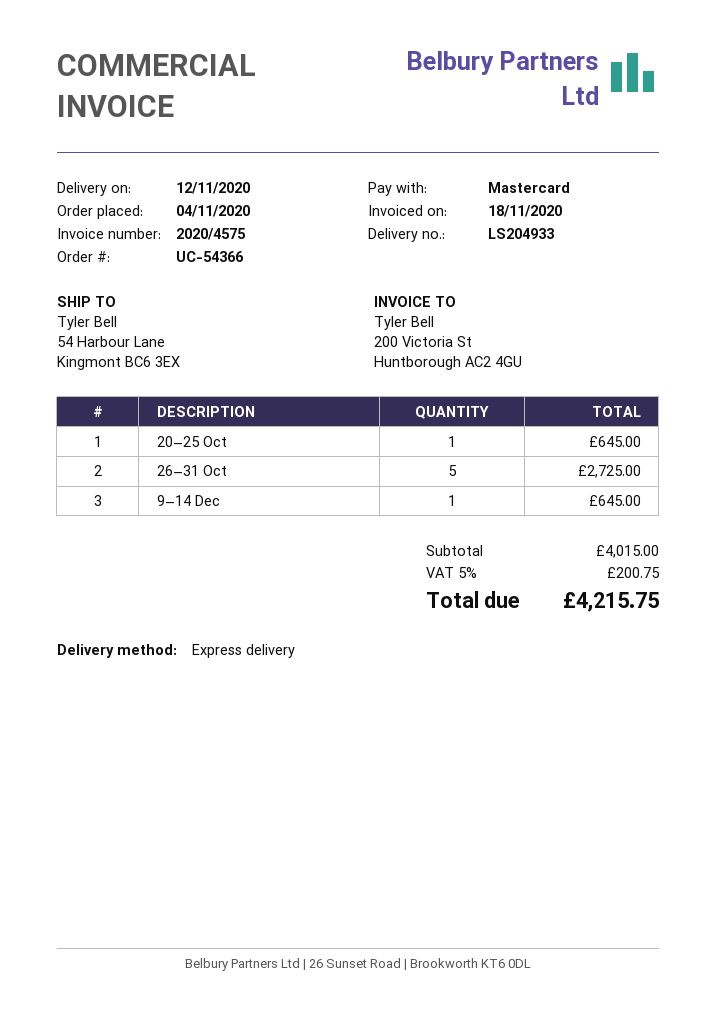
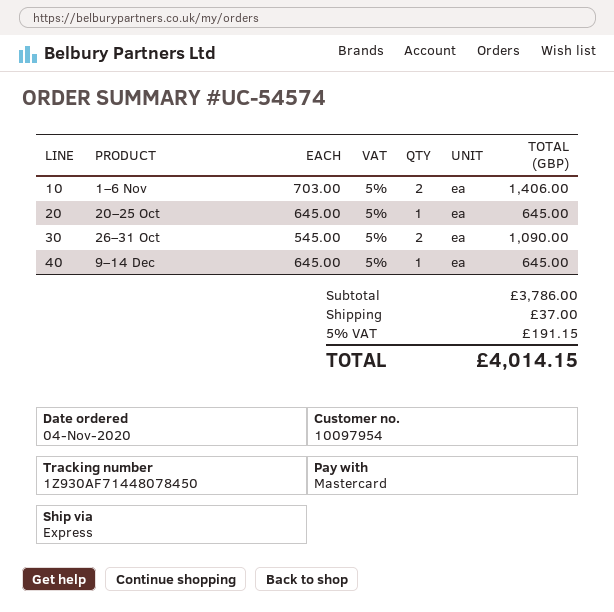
order number: UC-54366 -> UC-54574
26–31 Oct: 5 for 2725.00 -> 2 for 1090.00
1–6 Nov: none -> 2 for 1406.00
subtotal: 4015.00 -> 3786.00
shipping: none -> 37.00
tax: 5% = 200.75 -> 5% = 191.15
total: 4215.75 -> 4014.15

